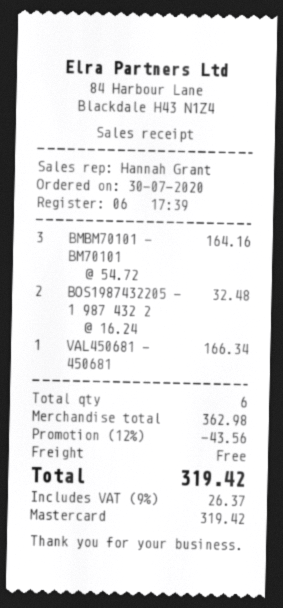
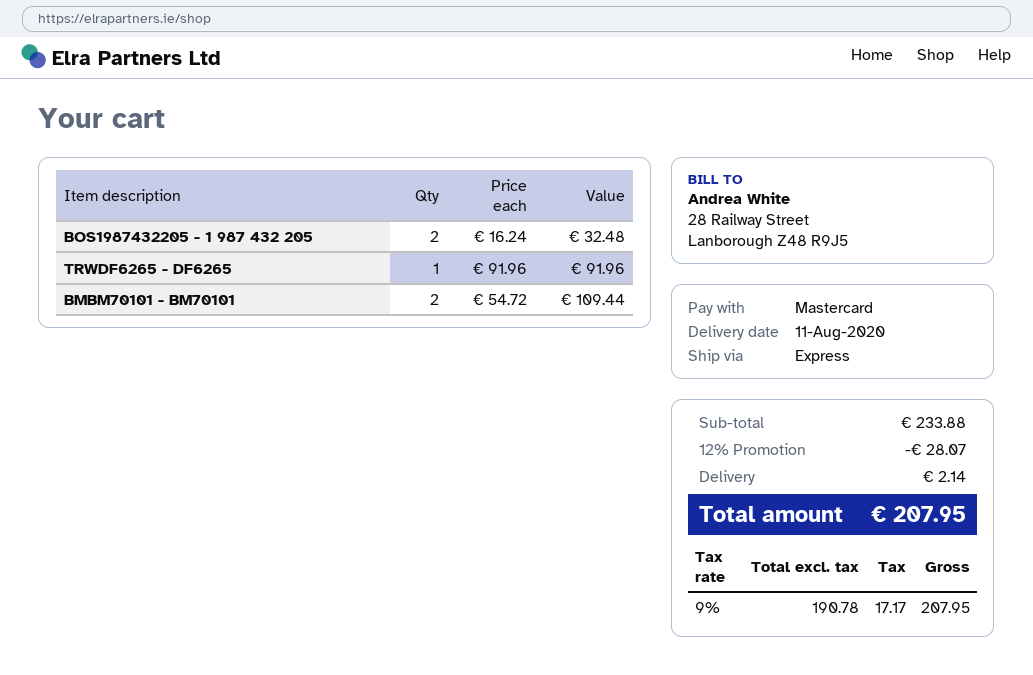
BMBM70101 - BM70101: 3 x 54.72 = 164.16 -> 2 x 54.72 = 109.44
VAL450681 - 450681: 1 x 166.34 = 166.34 -> none
TRWDF6265 - DF6265: none -> 1 x 91.96 = 91.96
subtotal: 362.98 -> 233.88
discount: 12% = 43.56 -> 12% = 28.07
shipping: 0.00 -> 2.14
tax: 9% = 26.37 -> 9% = 17.17
total: 319.42 -> 207.95

